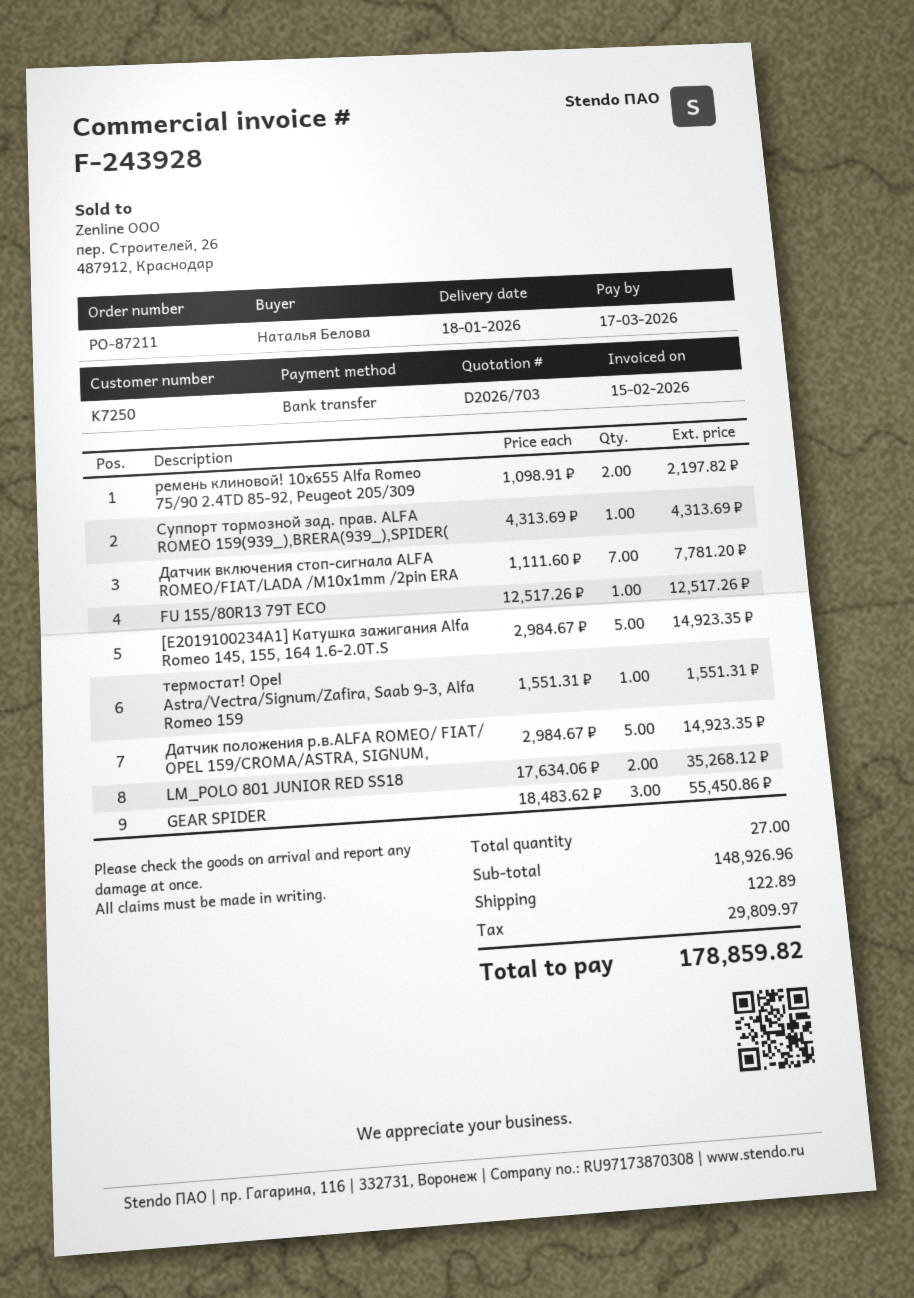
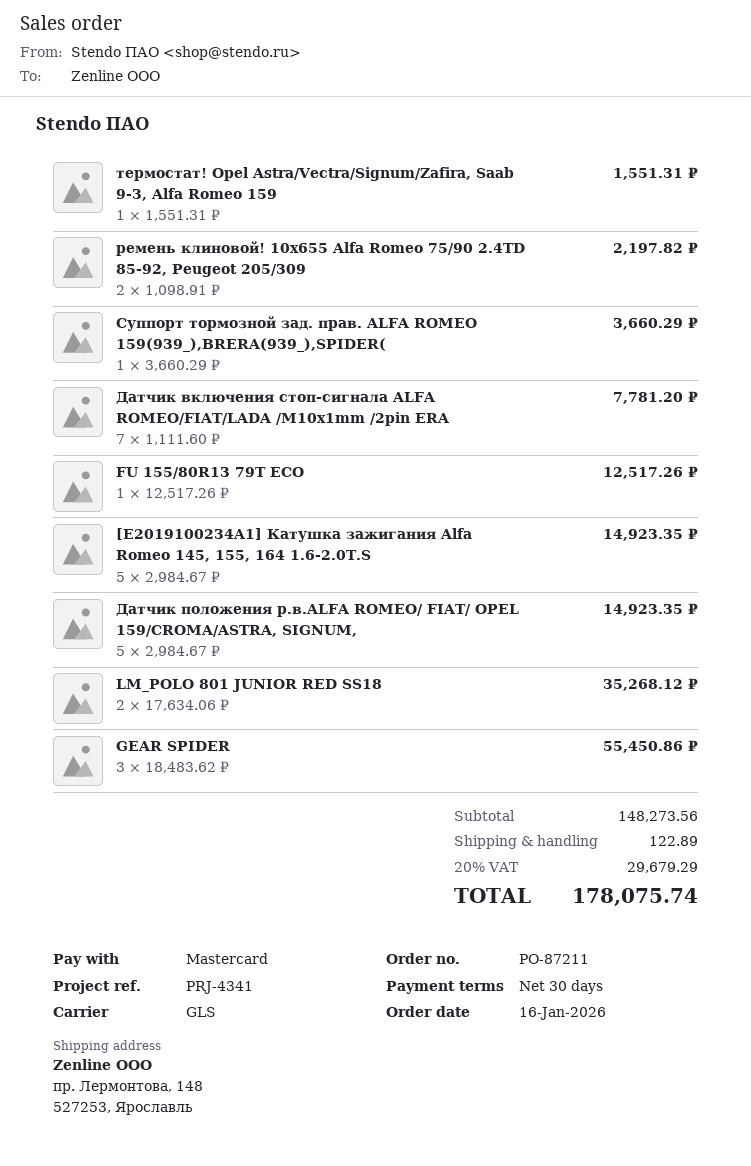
payment method: bank transfer -> Mastercard
Суппорт тормозной зад. прав. ALFA ROMEO 159(939_),BRERA(939_),SPIDER(: 1 x 4313.69 = 4313.69 -> 1 x 3660.29 = 3660.29
subtotal: 148926.96 -> 148273.56
tax: 29809.97 -> 29679.29
total: 178859.82 -> 178075.74

